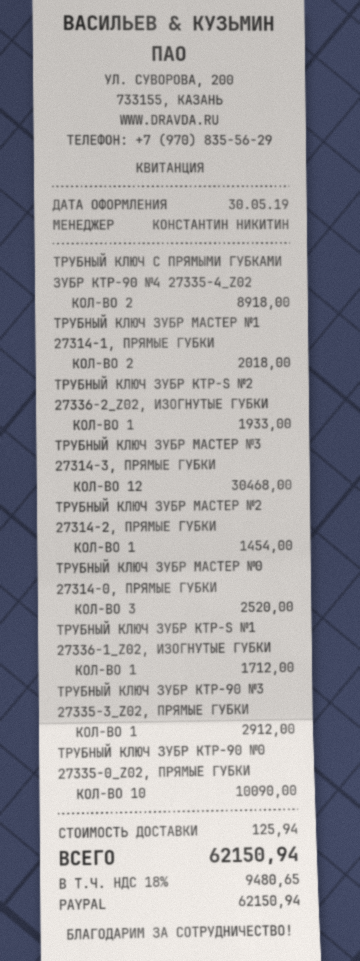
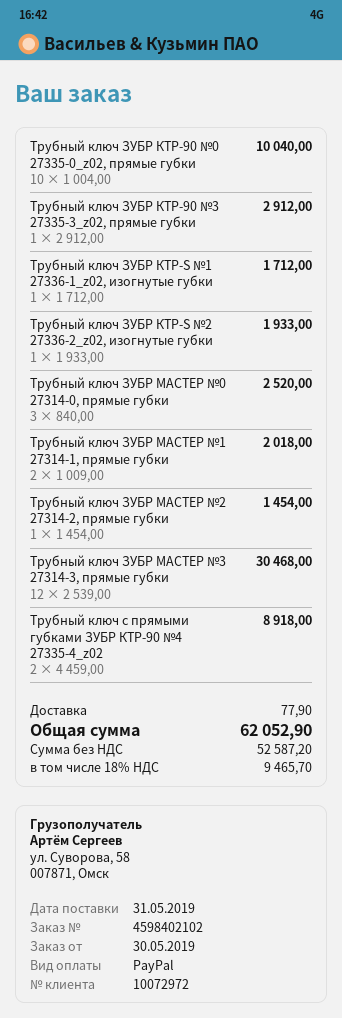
ТРУБНЫЙ КЛЮЧ ЗУБР КТР-90 №0 27335-0_Z02, ПРЯМЫЕ ГУБКИ: 10 for 10090.00 -> 10 for 10040.00
shipping: 125.94 -> 77.90
tax: 18% = 9480.65 -> 18% = 9465.70
total: 62150.94 -> 62052.90

